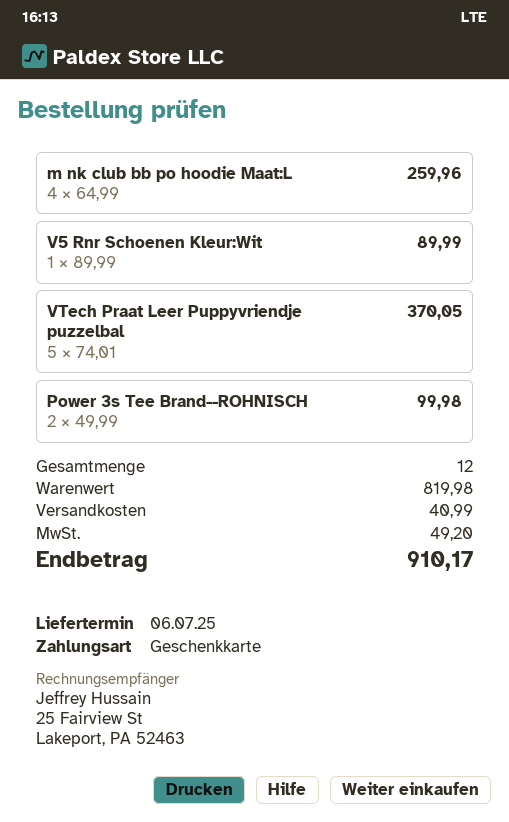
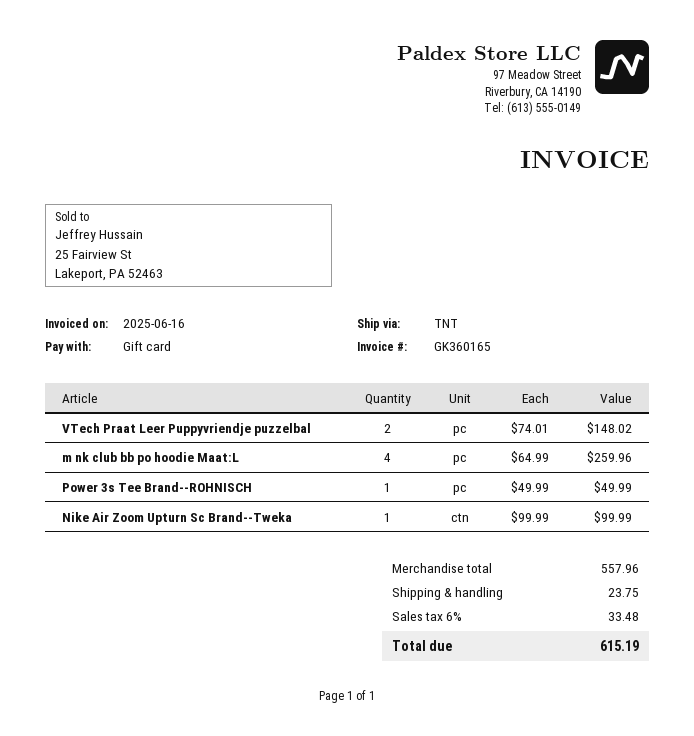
V5 Rnr Schoenen Kleur:Wit: 1 x 89.99 = 89.99 -> none
VTech Praat Leer Puppyvriendje puzzelbal: 5 x 74.01 = 370.05 -> 2 x 74.01 = 148.02
Power 3s Tee Brand--ROHNISCH: 2 x 49.99 = 99.98 -> 1 x 49.99 = 49.99
Nike Air Zoom Upturn Sc Brand--Tweka: none -> 1 x 99.99 = 99.99
subtotal: 819.98 -> 557.96
shipping: 40.99 -> 23.75
tax: 49.20 -> 33.48
total: 910.17 -> 615.19

